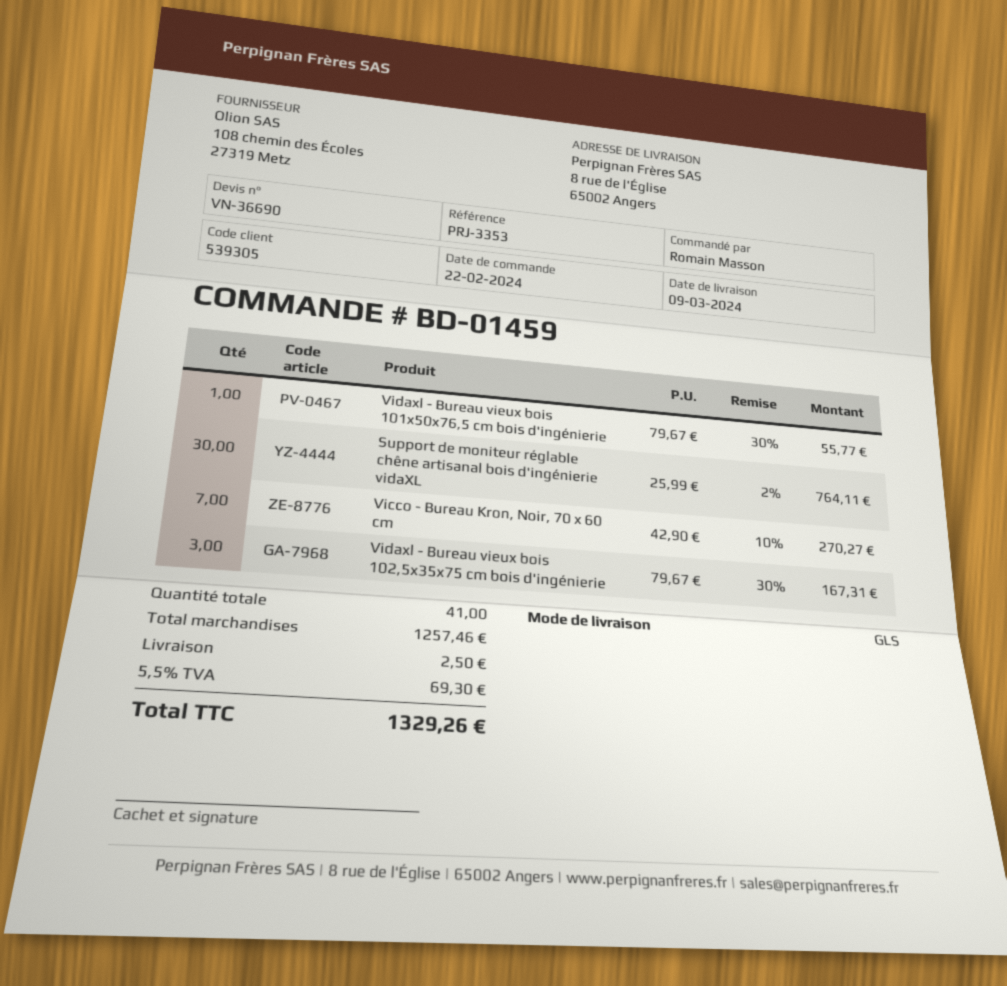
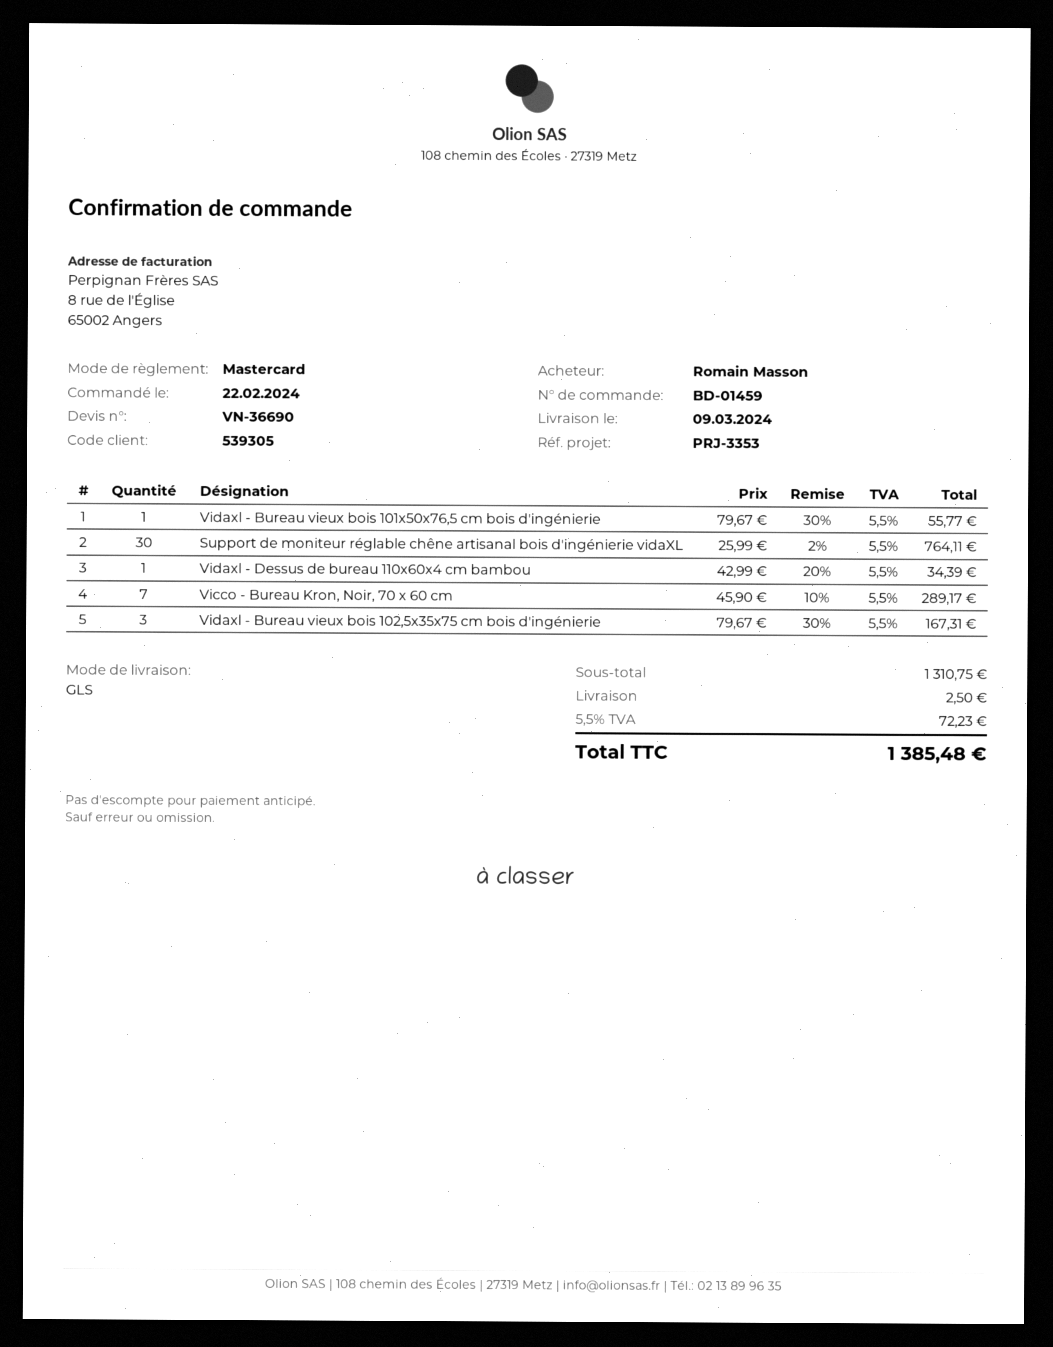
Vicco - Bureau Kron, Noir, 70 x 60 cm: 7 x 42.90 - 10% = 270.27 -> 7 x 45.90 - 10% = 289.17
Vidaxl - Dessus de bureau 110x60x4 cm bambou: none -> 1 x 42.99 - 20% = 34.39
subtotal: 1257.46 -> 1310.75
tax: 5.5% = 69.30 -> 5.5% = 72.23
total: 1329.26 -> 1385.48

